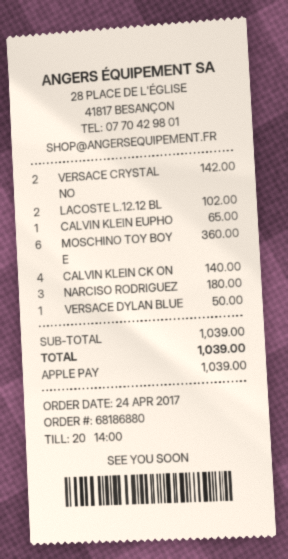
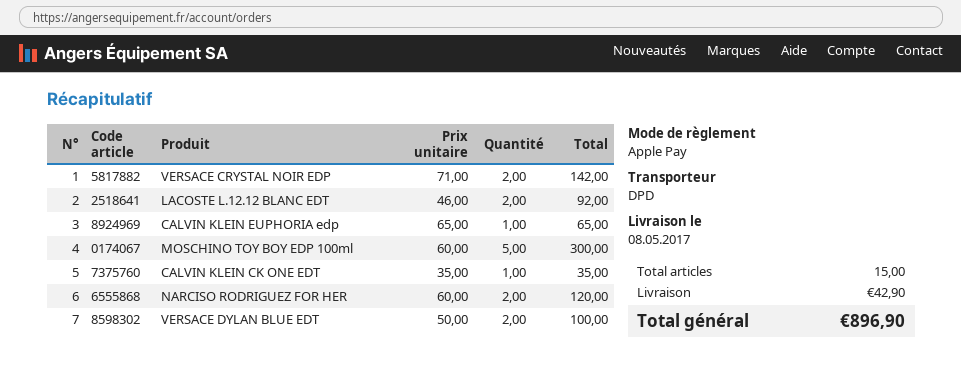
LACOSTE L.12.12 BL: 2 for 102.00 -> 2 for 92.00
MOSCHINO TOY BOY E: 6 for 360.00 -> 5 for 300.00
CALVIN KLEIN CK ON: 4 for 140.00 -> 1 for 35.00
NARCISO RODRIGUEZ: 3 for 180.00 -> 2 for 120.00
VERSACE DYLAN BLUE: 1 for 50.00 -> 2 for 100.00
shipping: none -> 42.90
total: 1039.00 -> 896.90

